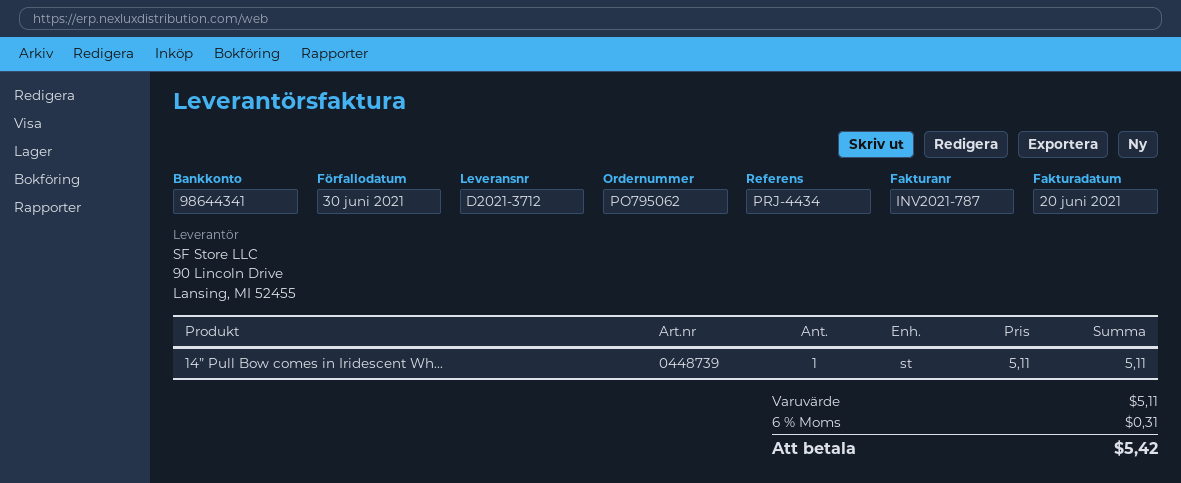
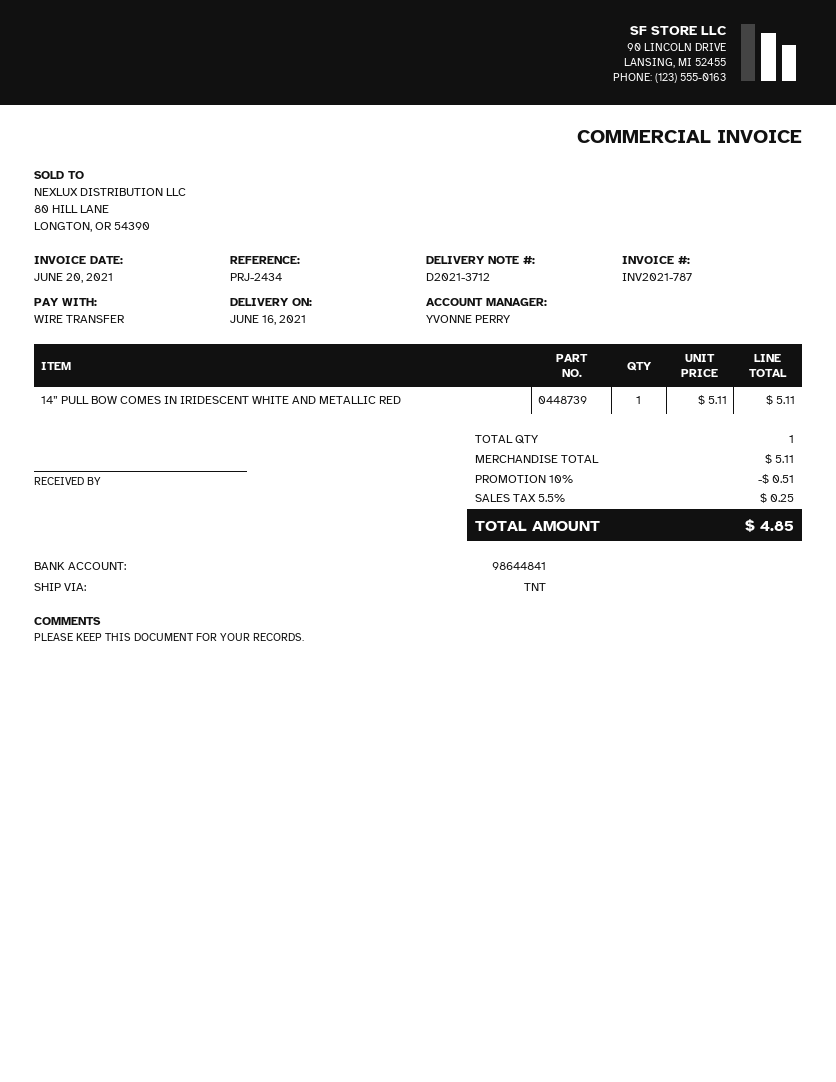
reference: PRJ-4434 -> PRJ-2434
bank account: 98644341 -> 98644841
discount: none -> 10% = 0.51
tax: 6% = 0.31 -> 5.5% = 0.25
total: 5.42 -> 4.85

